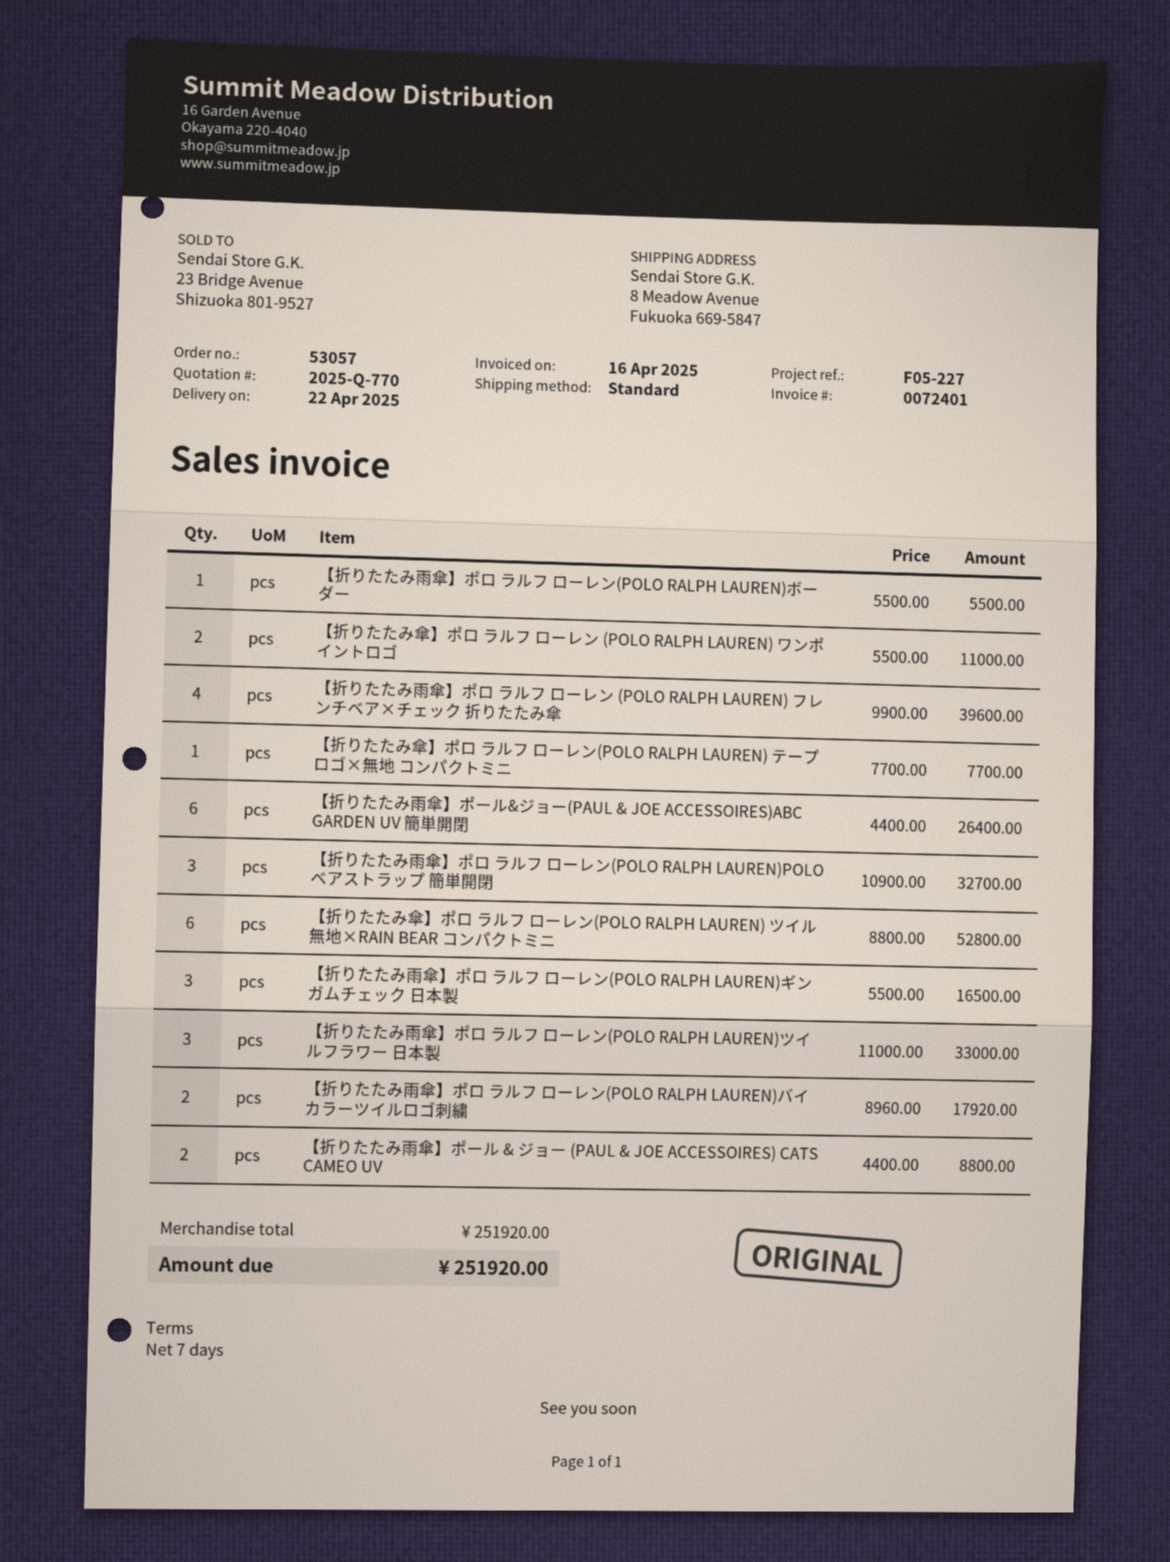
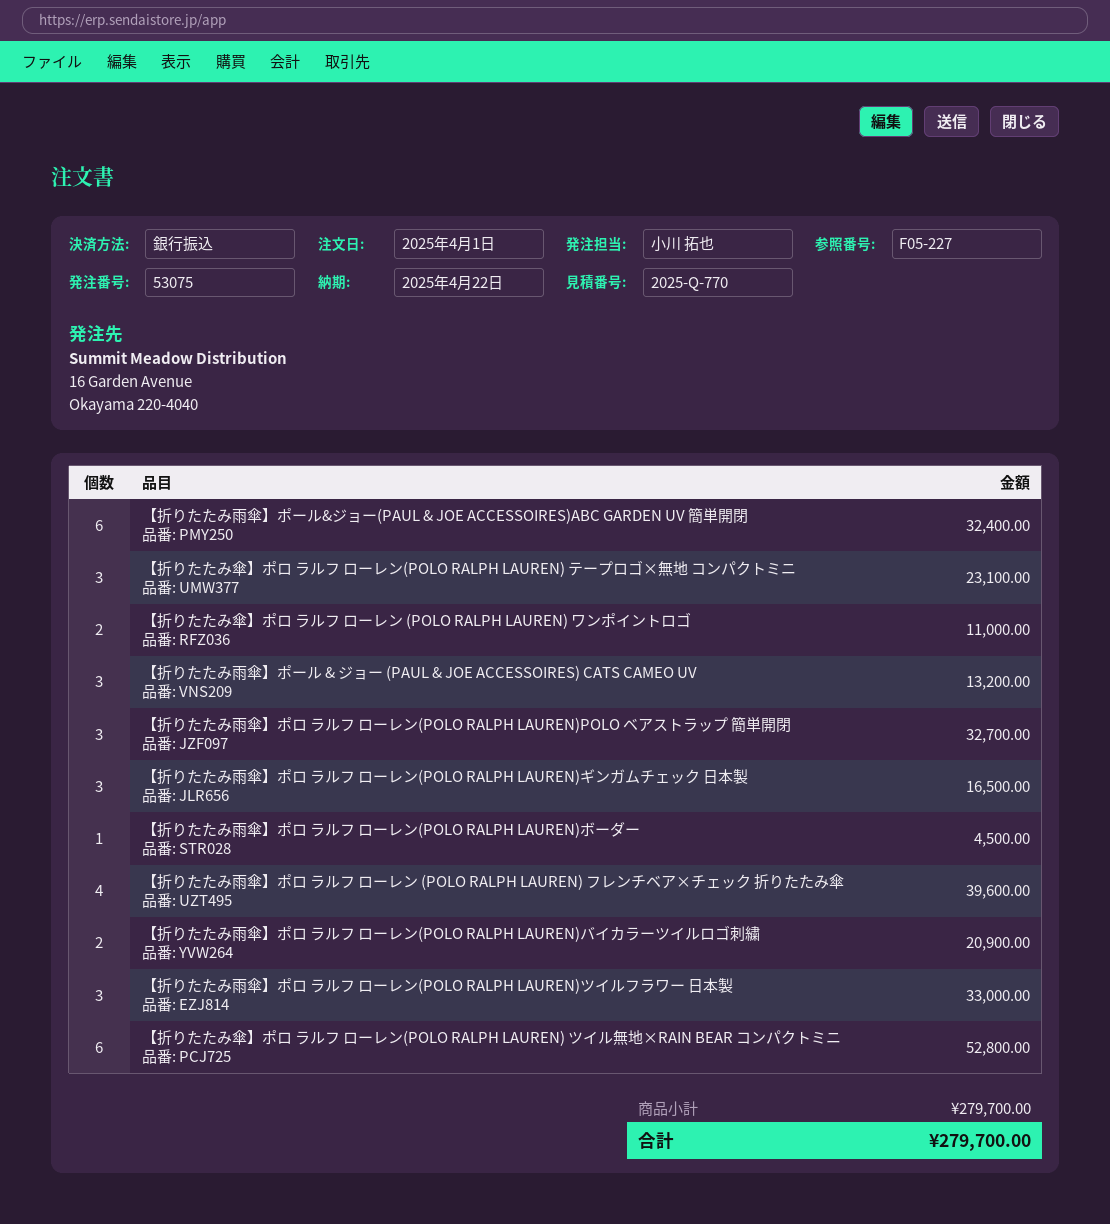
order number: 53057 -> 53075
【折りたたみ雨傘】ポロ ラルフ ローレン(POLO RALPH LAUREN)ボーダー: 1 for 5500.00 -> 1 for 4500.00
【折りたたみ傘】ポロ ラルフ ローレン(POLO RALPH LAUREN) テープロゴ×無地 コンパクトミニ: 1 for 7700.00 -> 3 for 23100.00
【折りたたみ雨傘】ポール&ジョー(PAUL & JOE ACCESSOIRES)ABC GARDEN UV 簡単開閉: 6 for 26400.00 -> 6 for 32400.00
【折りたたみ雨傘】ポロ ラルフ ローレン(POLO RALPH LAUREN)バイカラーツイルロゴ刺繍: 2 for 17920.00 -> 2 for 20900.00
【折りたたみ雨傘】ポール & ジョー (PAUL & JOE ACCESSOIRES) CATS CAMEO UV: 2 for 8800.00 -> 3 for 13200.00
subtotal: 251920.00 -> 279700.00
total: 251920.00 -> 279700.00

